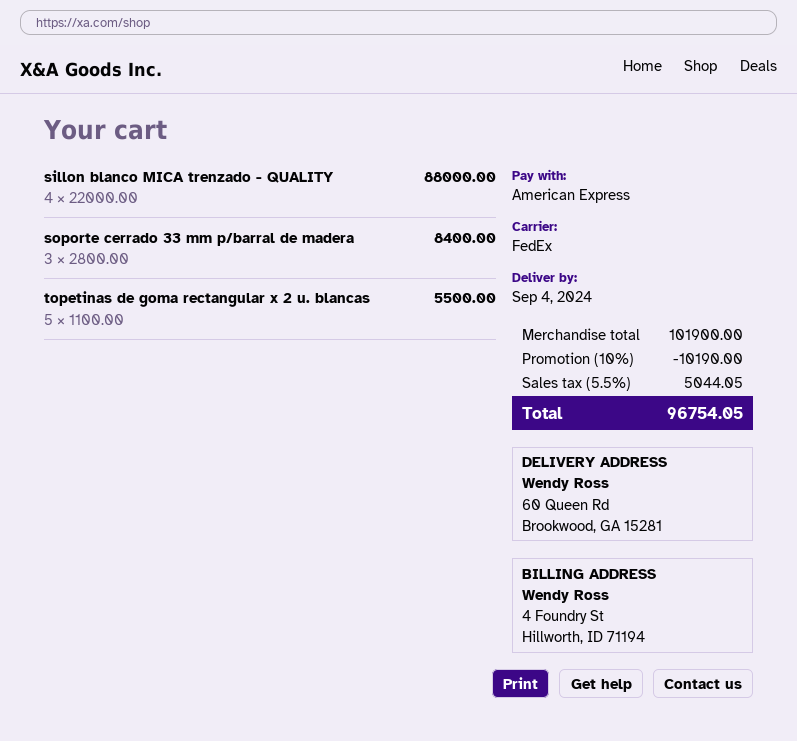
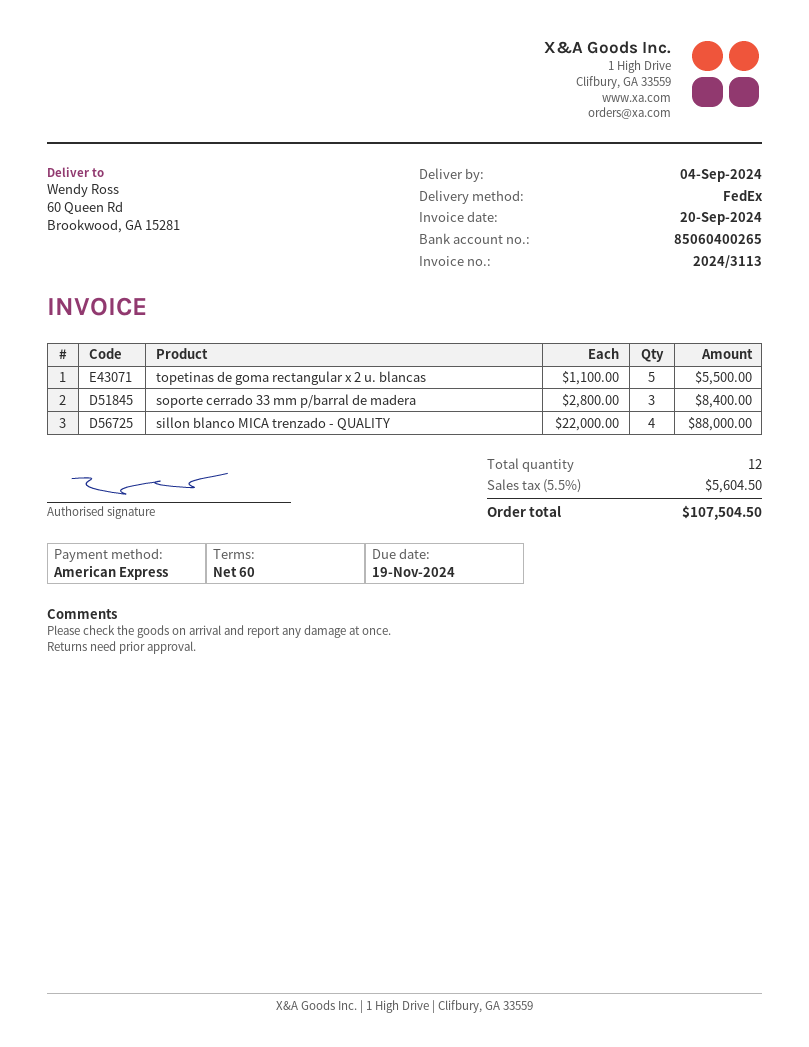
discount: 10% = 10190.00 -> none
tax: 5.5% = 5044.05 -> 5.5% = 5604.50
total: 96754.05 -> 107504.50

